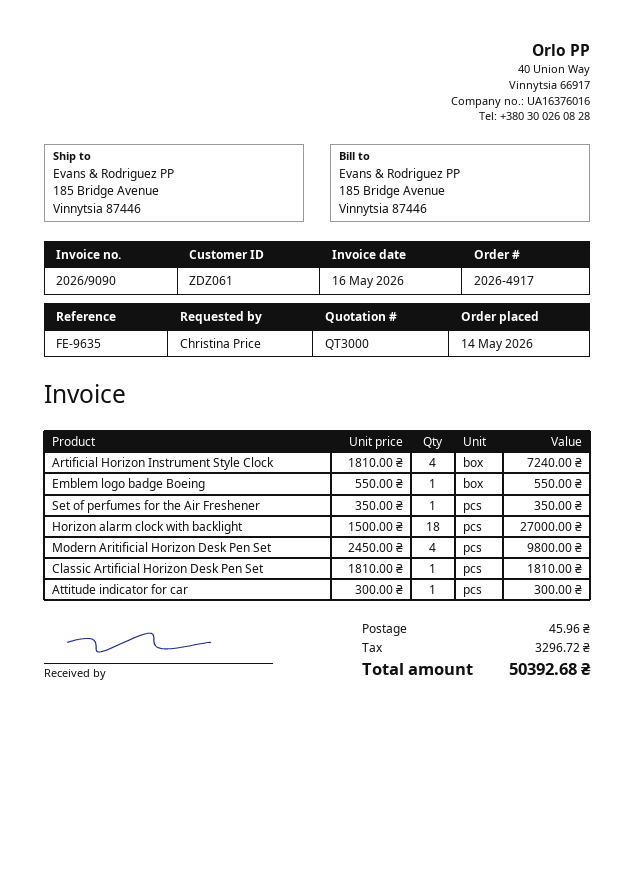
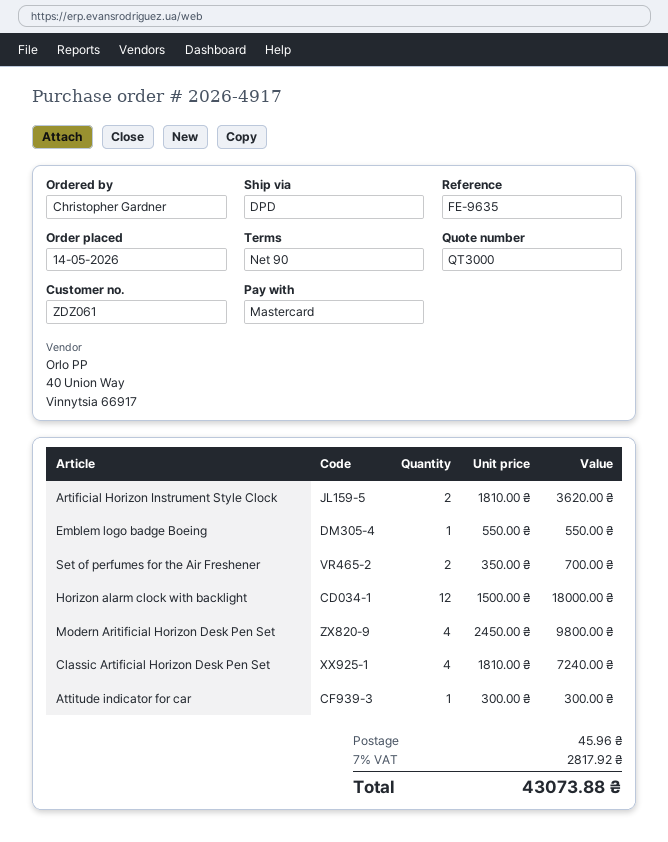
ordered by: Christina Price -> Christopher Gardner
Artificial Horizon Instrument Style Clock: 4 x 1810.00 = 7240.00 -> 2 x 1810.00 = 3620.00
Set of perfumes for the Air Freshener: 1 x 350.00 = 350.00 -> 2 x 350.00 = 700.00
Horizon alarm clock with backlight: 18 x 1500.00 = 27000.00 -> 12 x 1500.00 = 18000.00
Classic Artificial Horizon Desk Pen Set: 1 x 1810.00 = 1810.00 -> 4 x 1810.00 = 7240.00
tax: 3296.72 -> 2817.92
total: 50392.68 -> 43073.88

